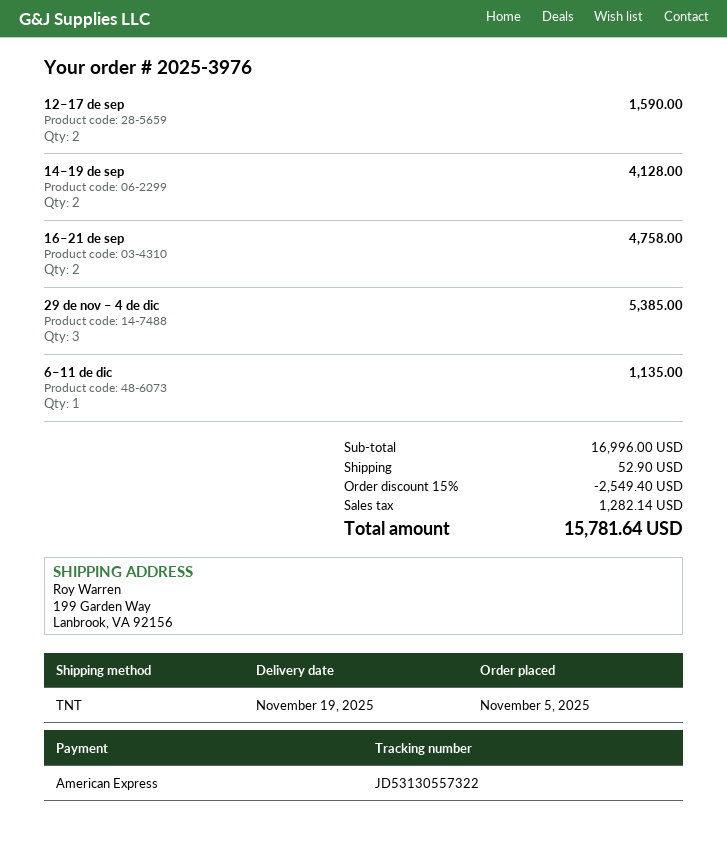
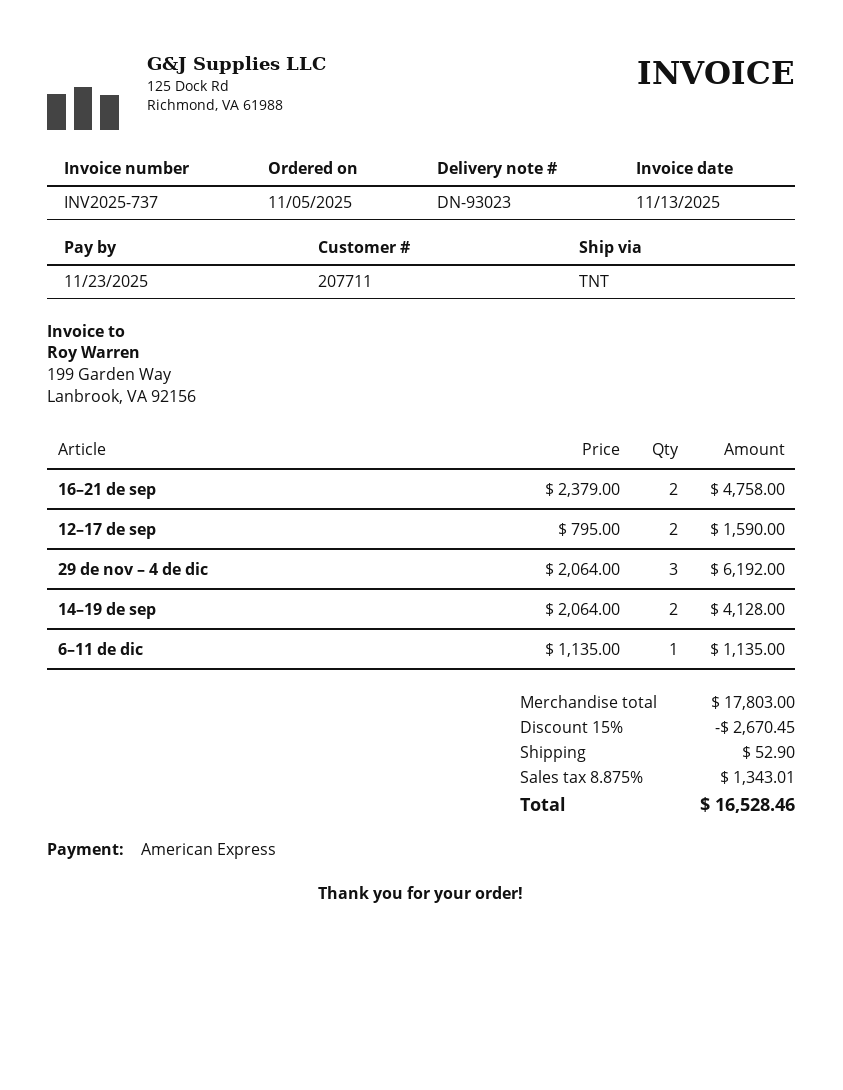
29 de nov – 4 de dic: 3 for 5385.00 -> 3 for 6192.00
subtotal: 16996.00 -> 17803.00
discount: 15% = 2549.40 -> 15% = 2670.45
tax: 1282.14 -> 1343.01
total: 15781.64 -> 16528.46

